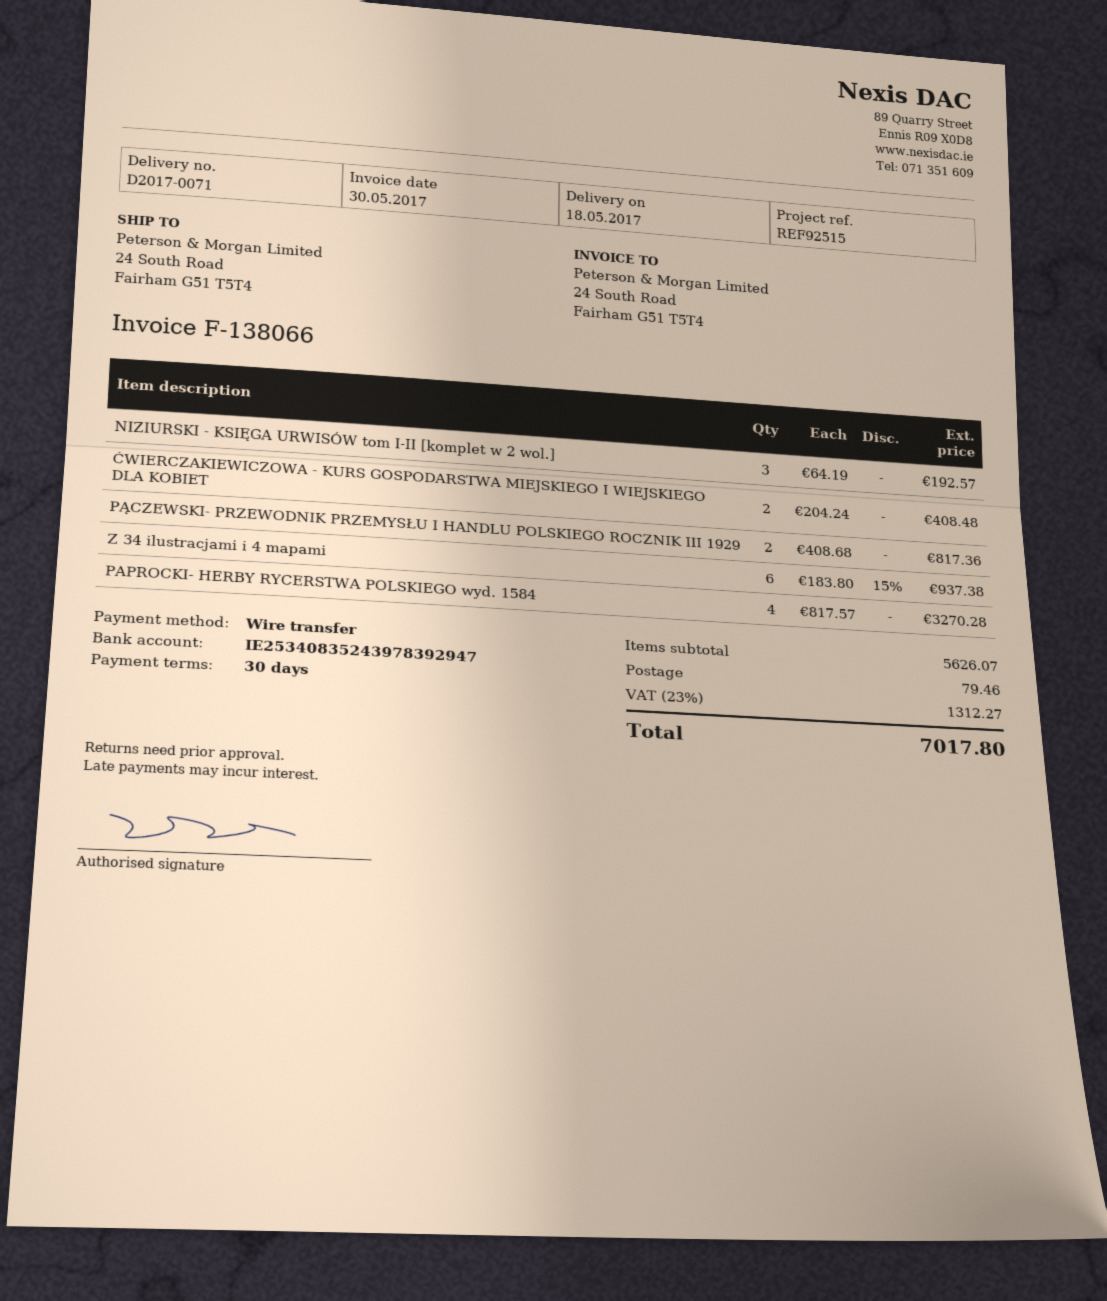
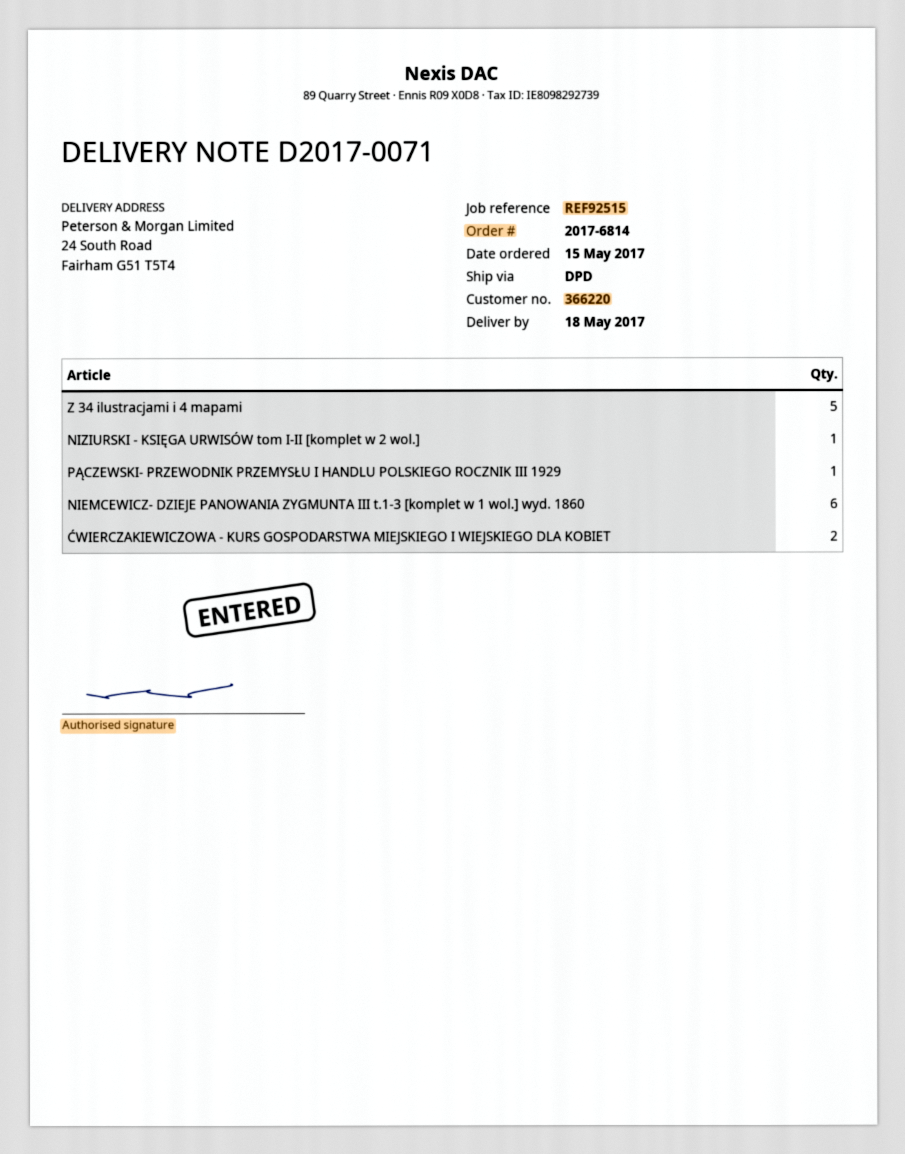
NIZIURSKI - KSIĘGA URWISÓW tom I-II [komplet w 2 wol.]: 3 -> 1
PĄCZEWSKI- PRZEWODNIK PRZEMYSŁU I HANDLU POLSKIEGO ROCZNIK III 1929: 2 -> 1
Z 34 ilustracjami i 4 mapami: 6 -> 5
PAPROCKI- HERBY RYCERSTWA POLSKIEGO wyd. 1584: 4 -> none
NIEMCEWICZ- DZIEJE PANOWANIA ZYGMUNTA III t.1-3 [komplet w 1 wol.] wyd. 1860: none -> 6

